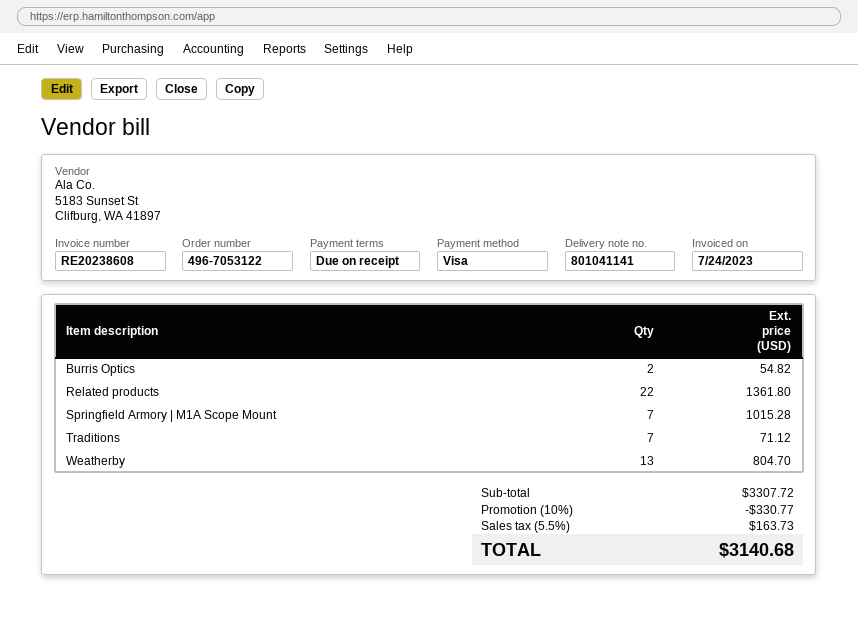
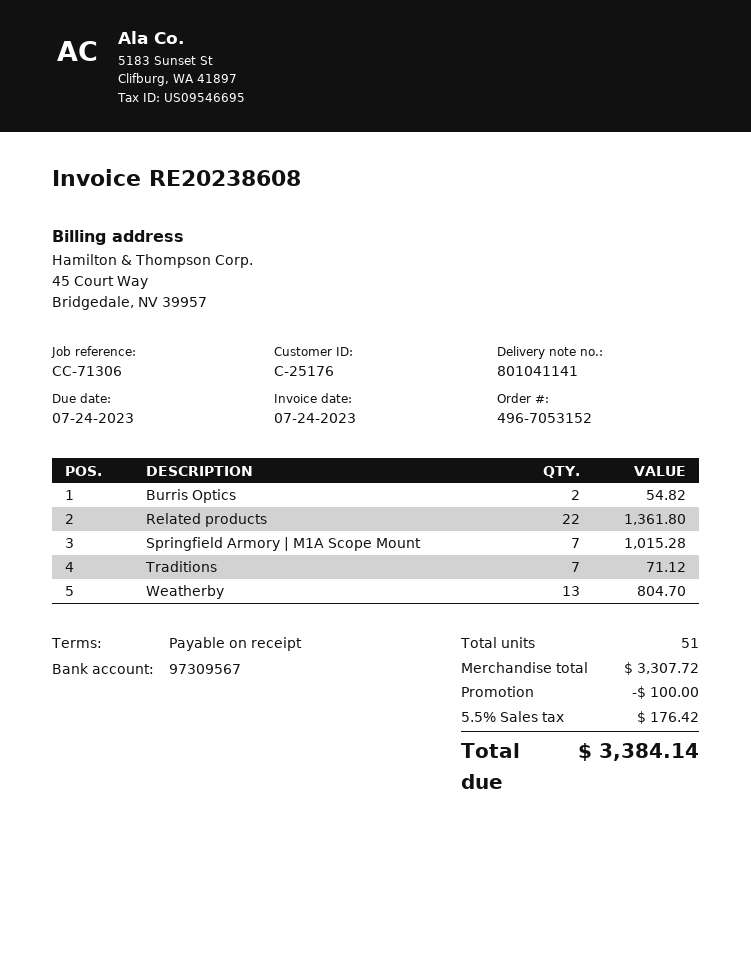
order number: 496-7053122 -> 496-7053152
discount: 330.77 -> 100.00
tax: 5.5% = 163.73 -> 5.5% = 176.42
total: 3140.68 -> 3384.14

